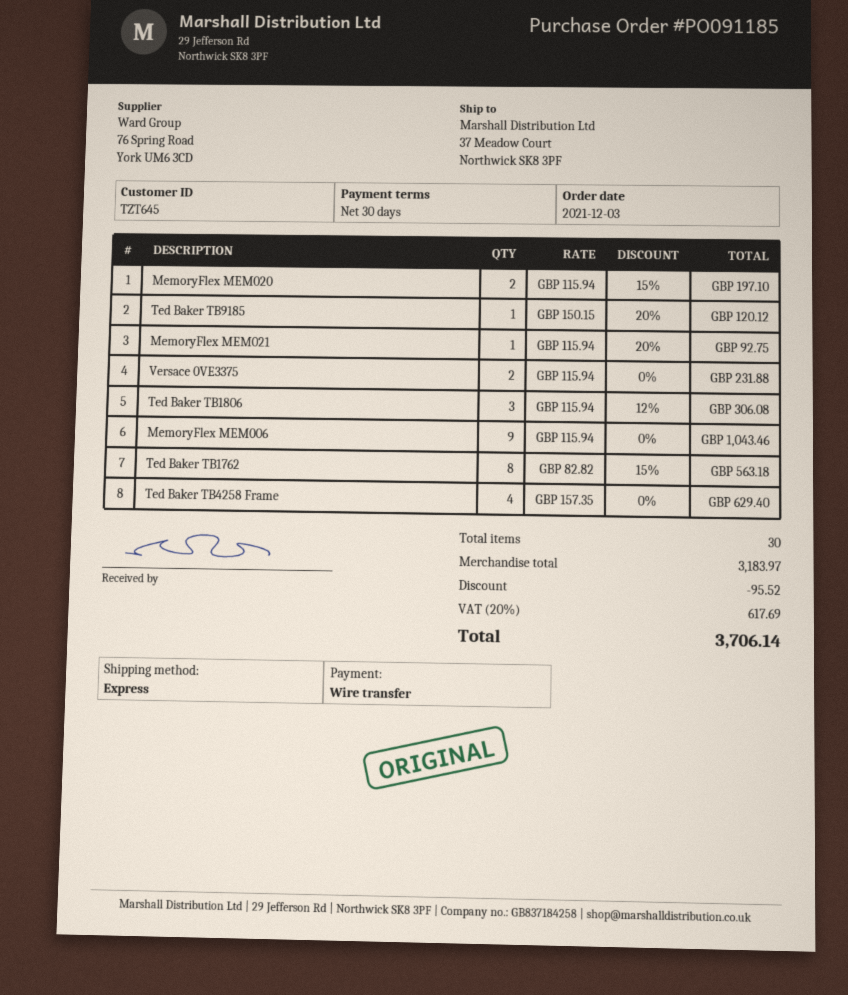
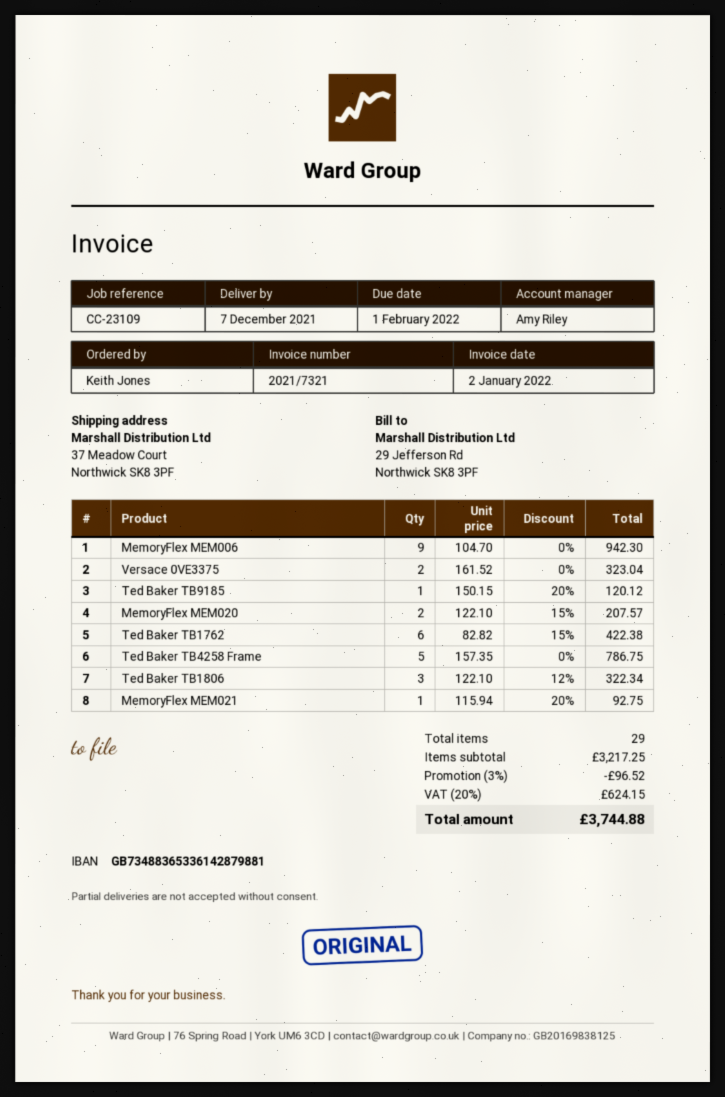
MemoryFlex MEM020: 2 x 115.94 - 15% = 197.10 -> 2 x 122.10 - 15% = 207.57
Versace 0VE3375: 2 x 115.94 = 231.88 -> 2 x 161.52 = 323.04
Ted Baker TB1806: 3 x 115.94 - 12% = 306.08 -> 3 x 122.10 - 12% = 322.34
MemoryFlex MEM006: 9 x 115.94 = 1043.46 -> 9 x 104.70 = 942.30
Ted Baker TB1762: 8 x 82.82 - 15% = 563.18 -> 6 x 82.82 - 15% = 422.38
Ted Baker TB4258 Frame: 4 x 157.35 = 629.40 -> 5 x 157.35 = 786.75
total quantity: 30 -> 29
subtotal: 3183.97 -> 3217.25
discount: 95.52 -> 96.52
tax: 20% = 617.69 -> 20% = 624.15
total: 3706.14 -> 3744.88

